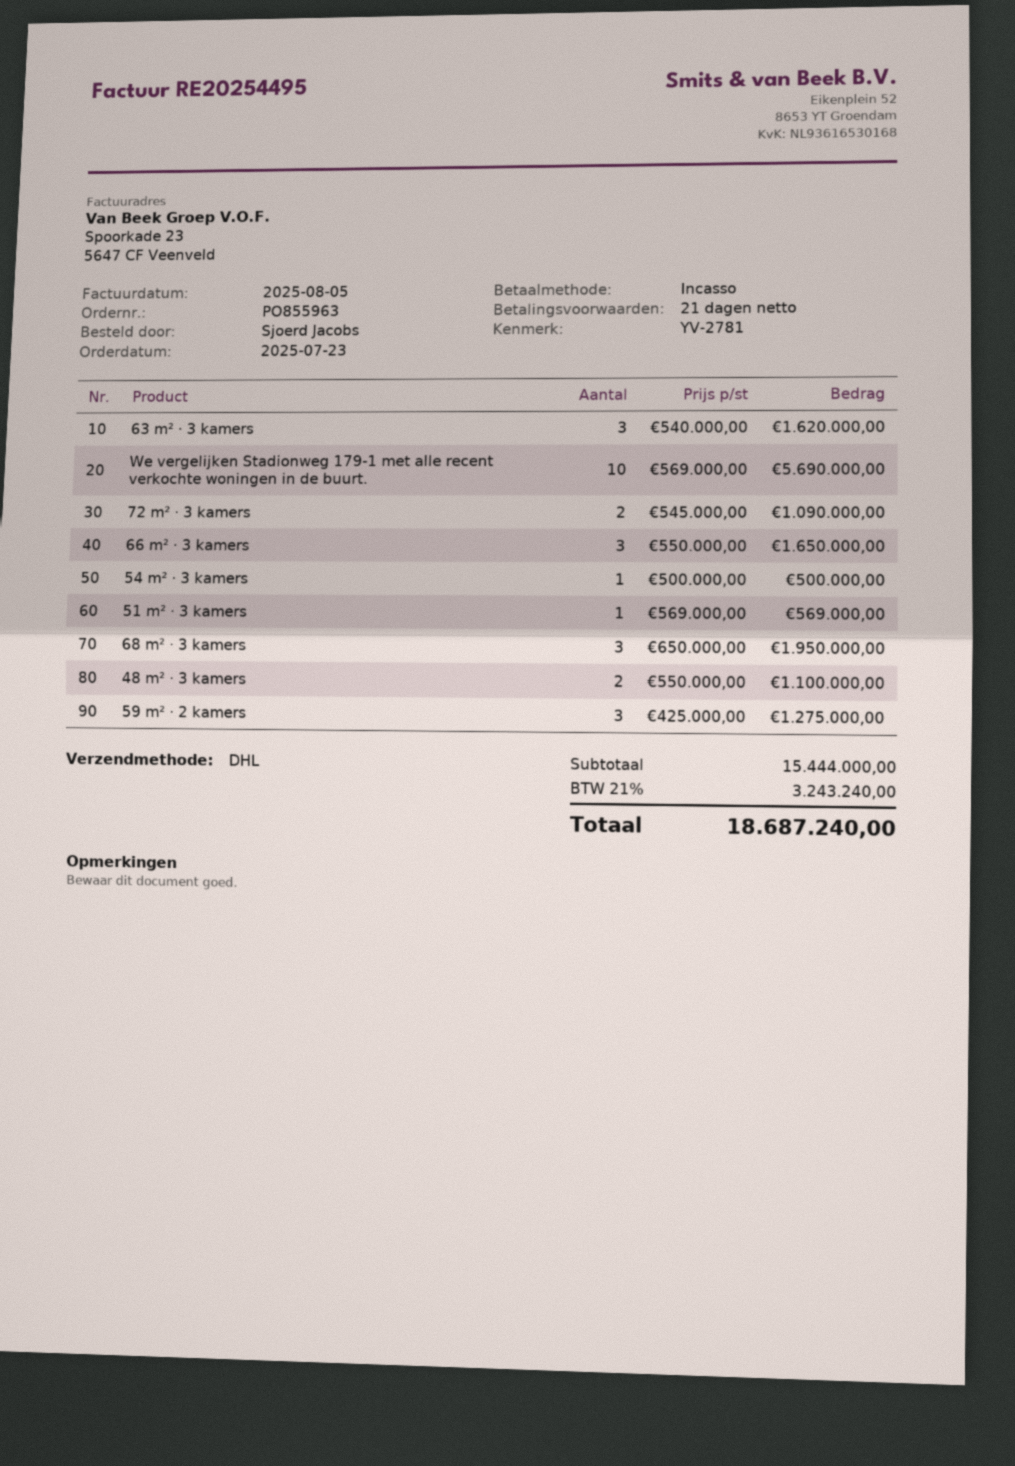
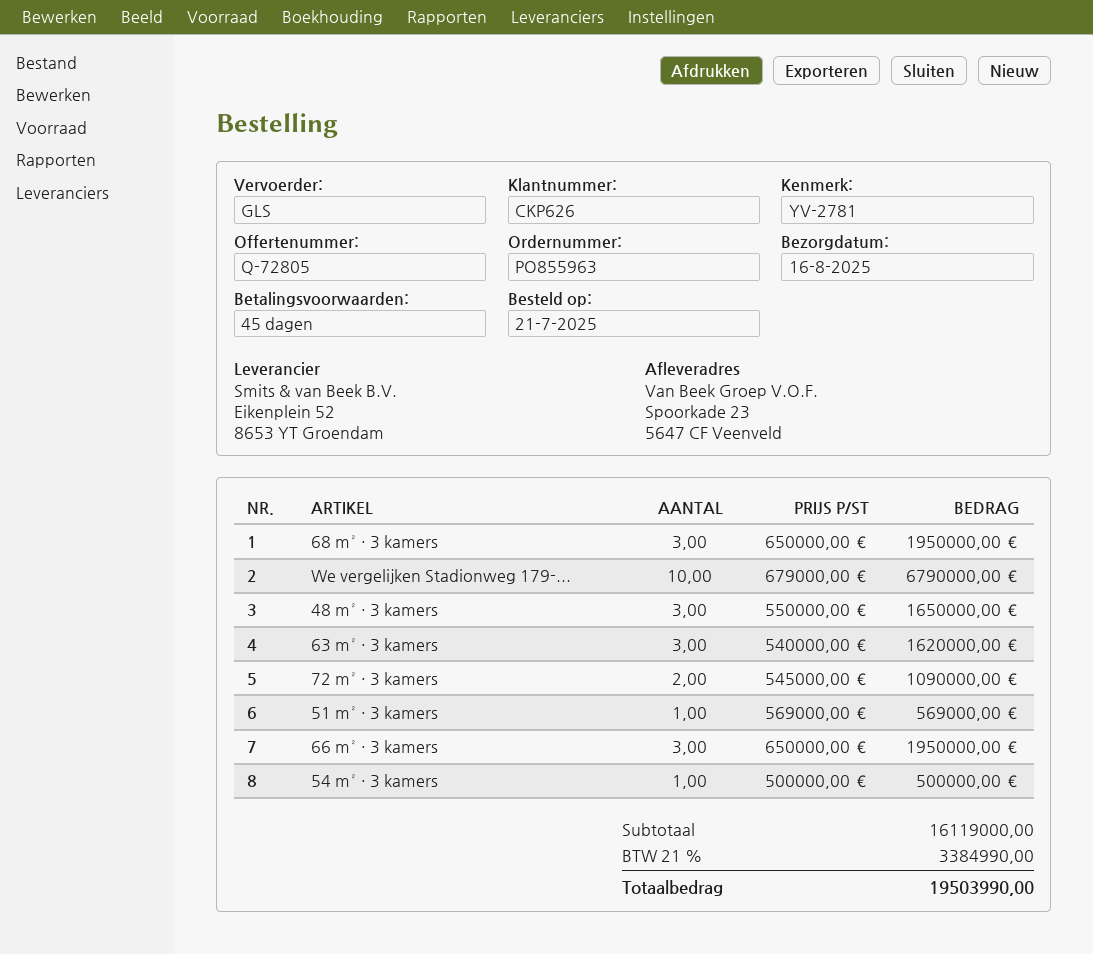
order date: 2025-07-23 -> 2025-07-21
payment terms: 21 days -> 45 days
shipping method: DHL -> GLS
We vergelijken Stadionweg 179-1 met alle recent verkochte woningen in de buurt.: 10 x 569000.00 = 5690000.00 -> 10 x 679000.00 = 6790000.00
66 m² · 3 kamers: 3 x 550000.00 = 1650000.00 -> 3 x 650000.00 = 1950000.00
48 m² · 3 kamers: 2 x 550000.00 = 1100000.00 -> 3 x 550000.00 = 1650000.00
59 m² · 2 kamers: 3 x 425000.00 = 1275000.00 -> none
subtotal: 15444000.00 -> 16119000.00
tax: 21% = 3243240.00 -> 21% = 3384990.00
total: 18687240.00 -> 19503990.00

